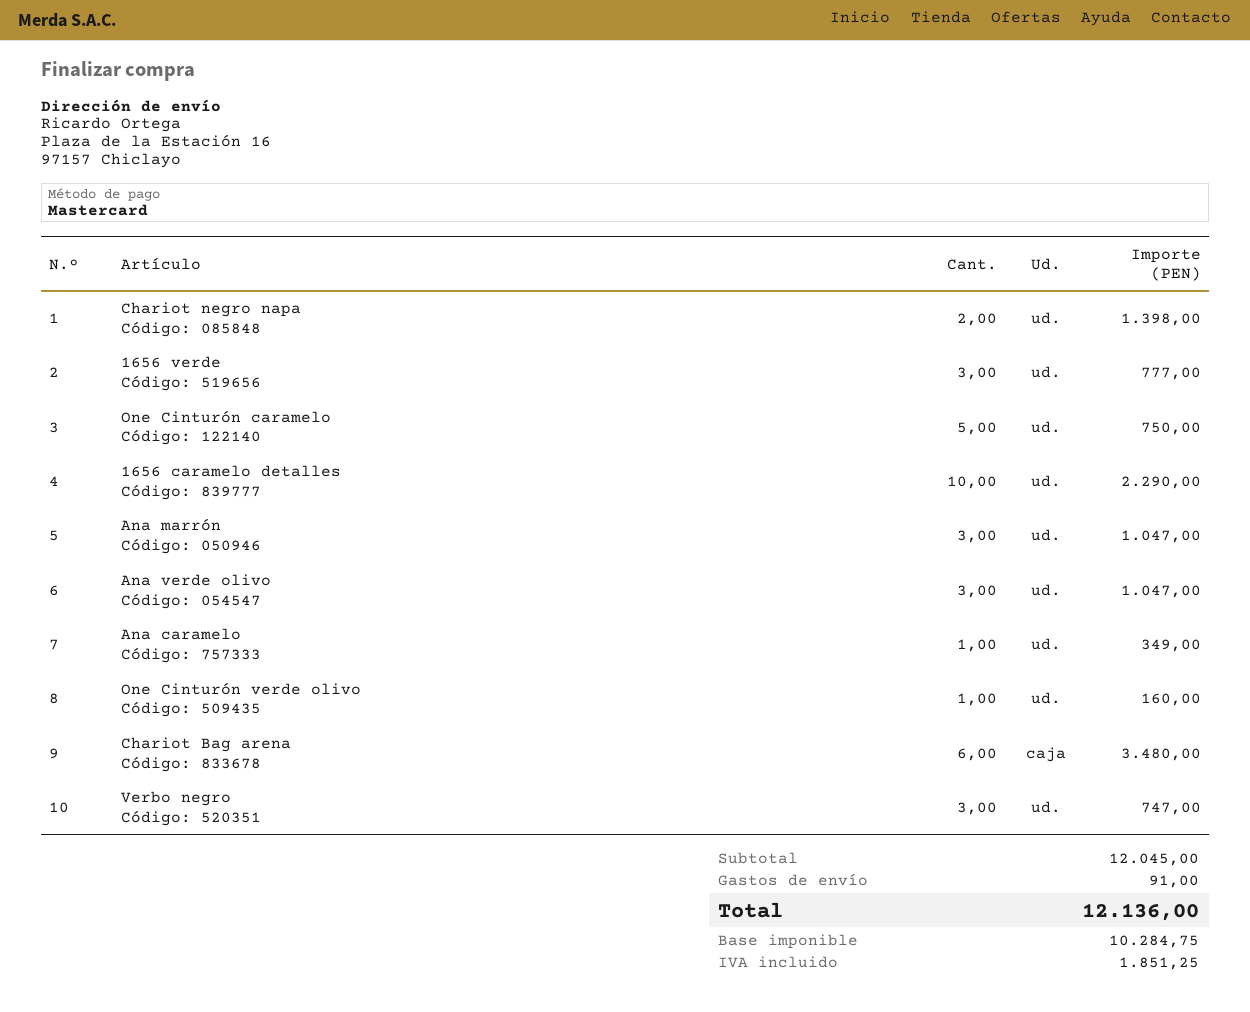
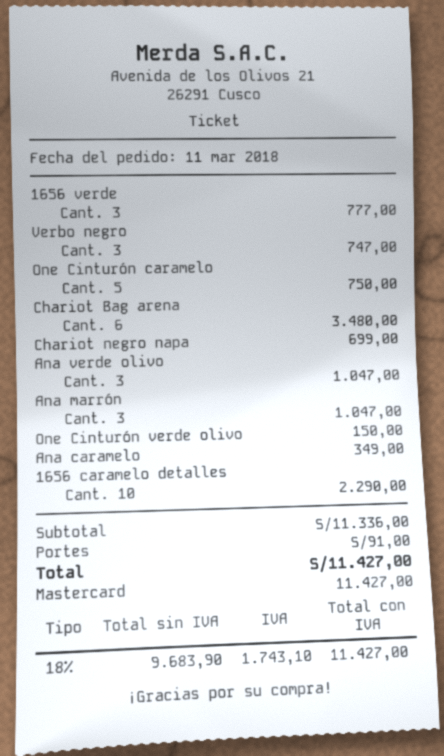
Chariot negro napa: 2 for 1398.00 -> 1 for 699.00
One Cinturón verde olivo: 1 for 160.00 -> 1 for 150.00
subtotal: 12045.00 -> 11336.00
net: 10284.75 -> 9683.90
tax: 1851.25 -> 1743.10
total: 12136.00 -> 11427.00

